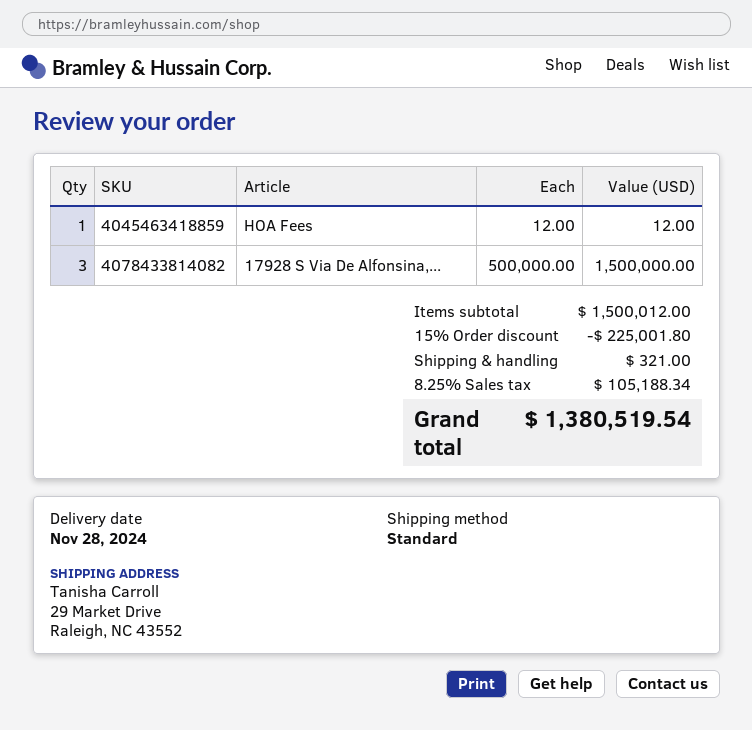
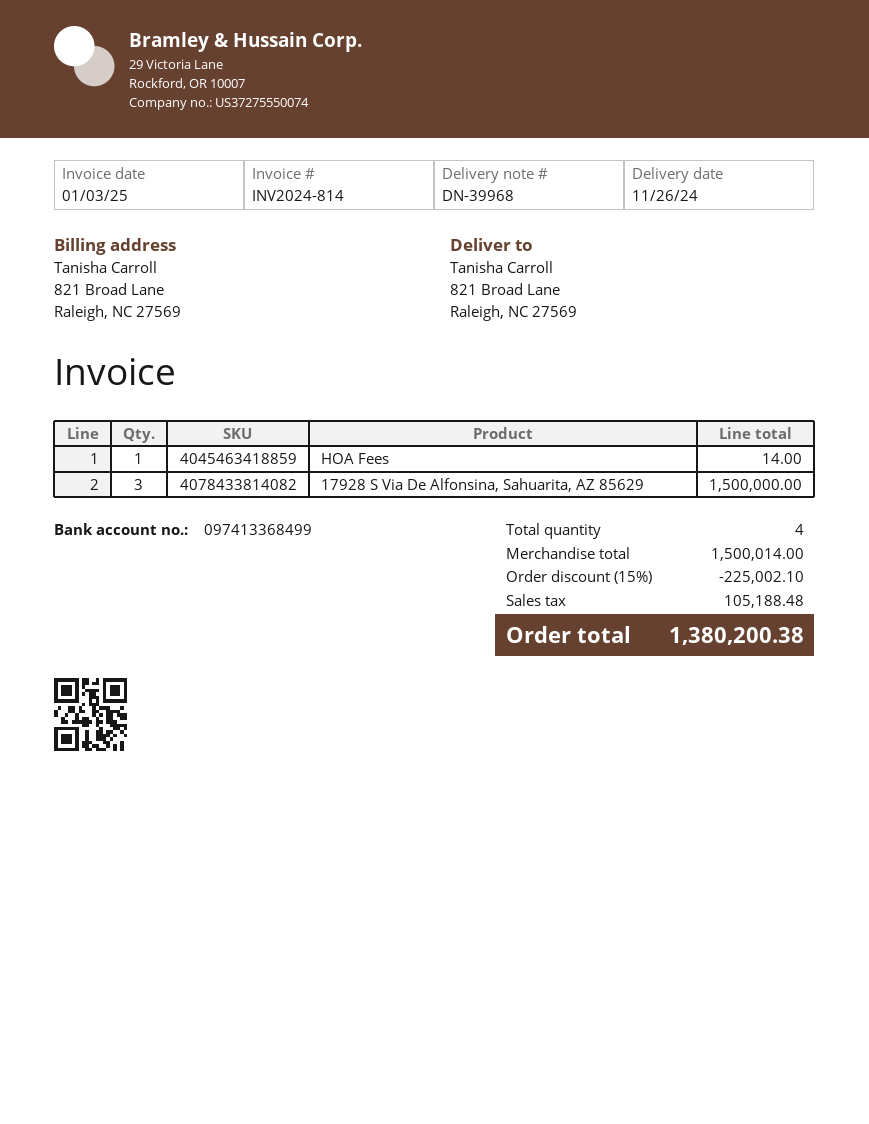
delivery date: 2024-11-28 -> 2024-11-26
ship to: 29 Market Drive, Raleigh, NC 43552 -> 821 Broad Lane, Raleigh, NC 27569
HOA Fees: 1 for 12.00 -> 1 for 14.00
subtotal: 1500012.00 -> 1500014.00
discount: 15% = 225001.80 -> 15% = 225002.10
shipping: 321.00 -> none
tax: 105188.34 -> 105188.48
total: 1380519.54 -> 1380200.38

